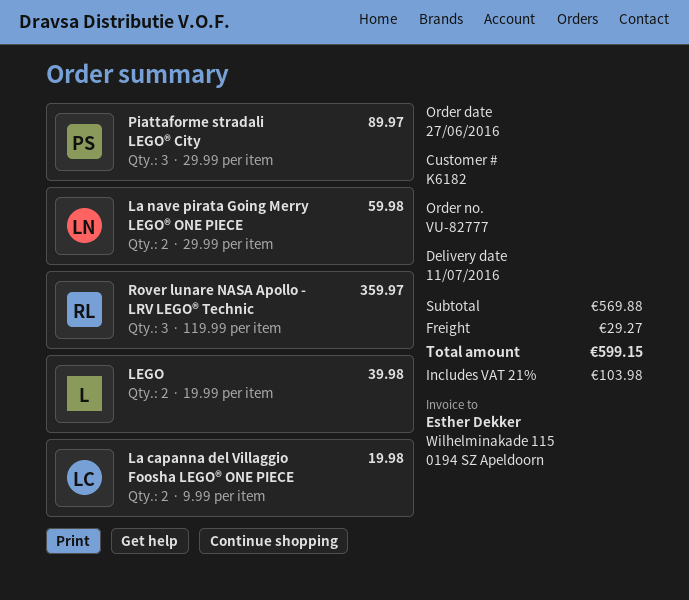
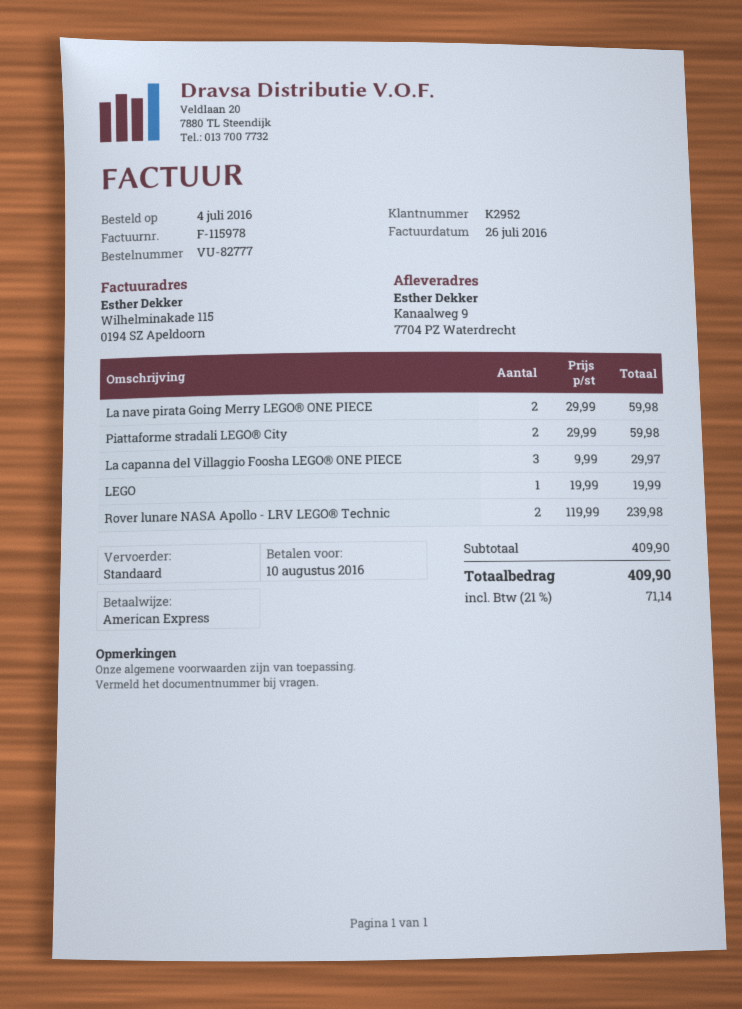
order date: 2016-06-27 -> 2016-07-04
customer number: K6182 -> K2952
Piattaforme stradali LEGO® City: 3 x 29.99 = 89.97 -> 2 x 29.99 = 59.98
Rover lunare NASA Apollo - LRV LEGO® Technic: 3 x 119.99 = 359.97 -> 2 x 119.99 = 239.98
LEGO: 2 x 19.99 = 39.98 -> 1 x 19.99 = 19.99
La capanna del Villaggio Foosha LEGO® ONE PIECE: 2 x 9.99 = 19.98 -> 3 x 9.99 = 29.97
subtotal: 569.88 -> 409.90
shipping: 29.27 -> none
tax: 21% = 103.98 -> 21% = 71.14
total: 599.15 -> 409.90

